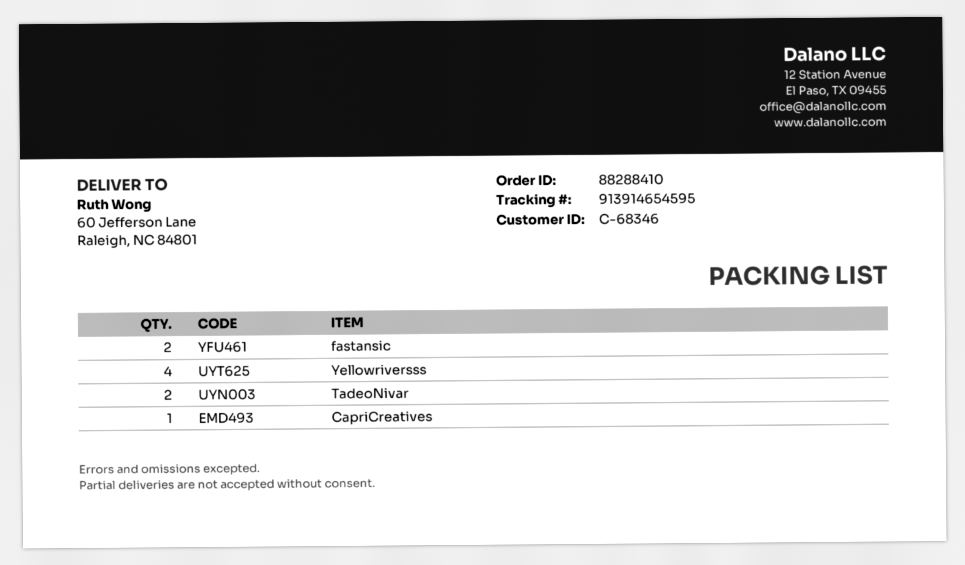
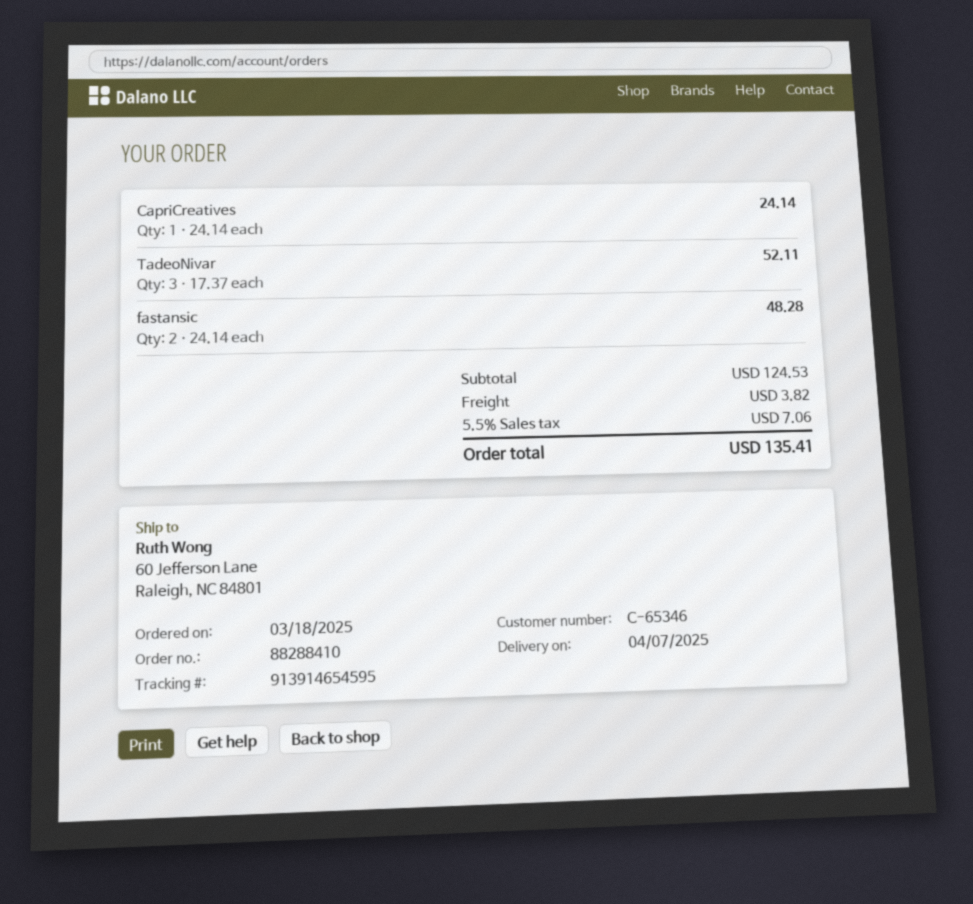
customer number: C-68346 -> C-65346
Yellowriversss: 4 -> none
TadeoNivar: 2 -> 3

